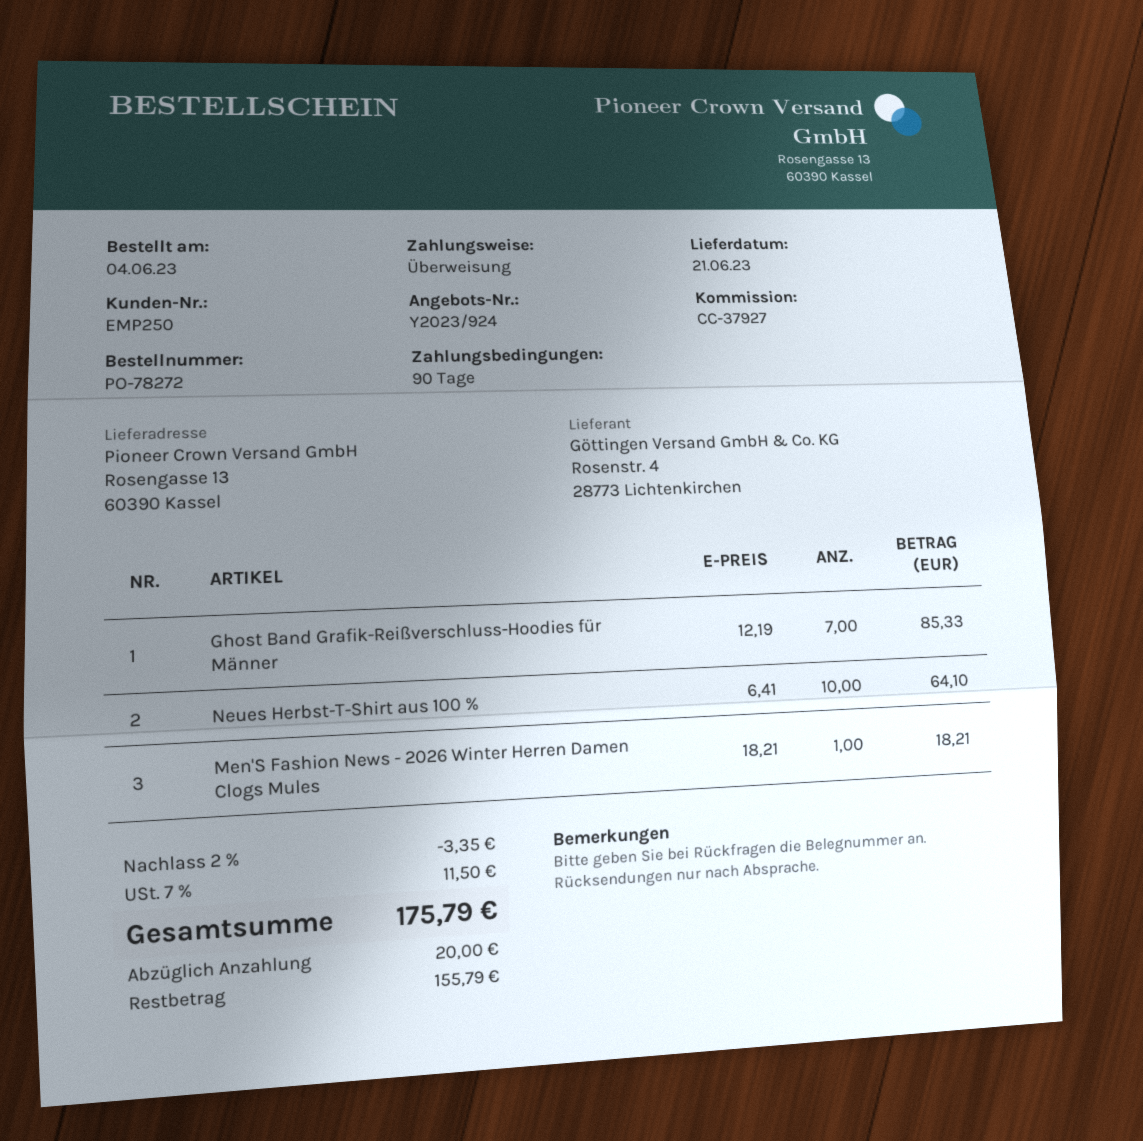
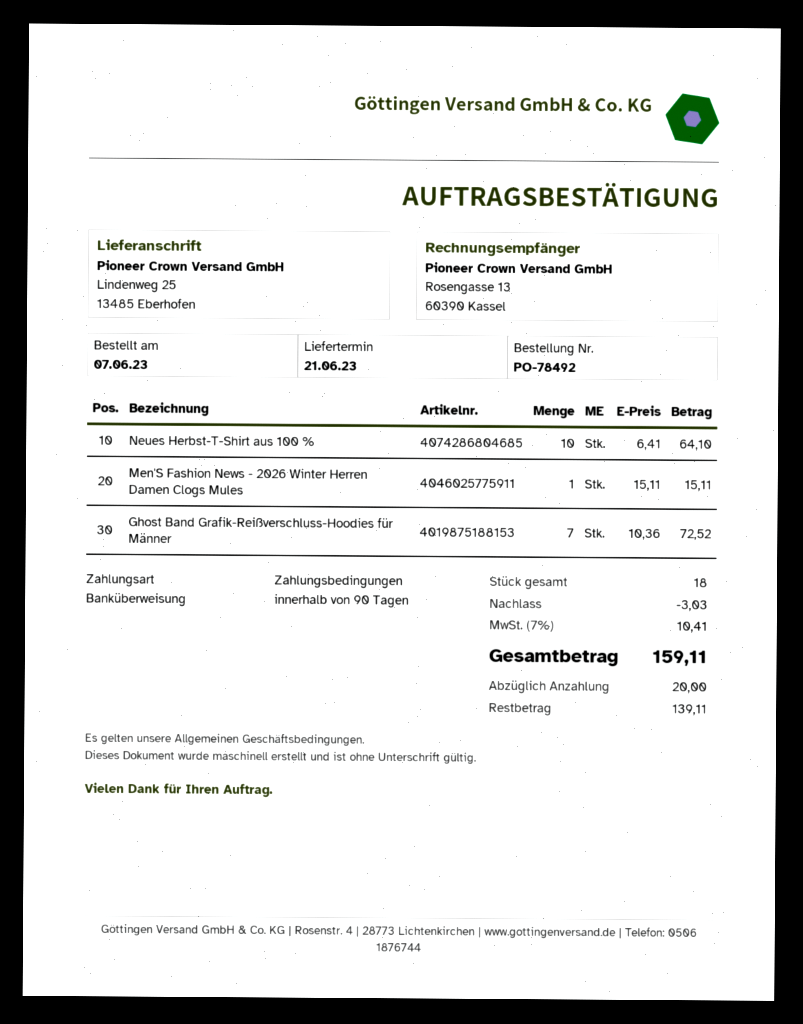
order number: PO-78272 -> PO-78492
order date: 2023-06-04 -> 2023-06-07
ship to: Rosengasse 13, 60390 Kassel -> Lindenweg 25, 13485 Eberhofen
Ghost Band Grafik-Reißverschluss-Hoodies für Männer: 7 x 12.19 = 85.33 -> 7 x 10.36 = 72.52
Men'S Fashion News - 2026 Winter Herren Damen Clogs Mules: 1 x 18.21 = 18.21 -> 1 x 15.11 = 15.11
discount: 3.35 -> 3.03
tax: 7% = 11.50 -> 7% = 10.41
total: 175.79 -> 159.11
balance: 155.79 -> 139.11

